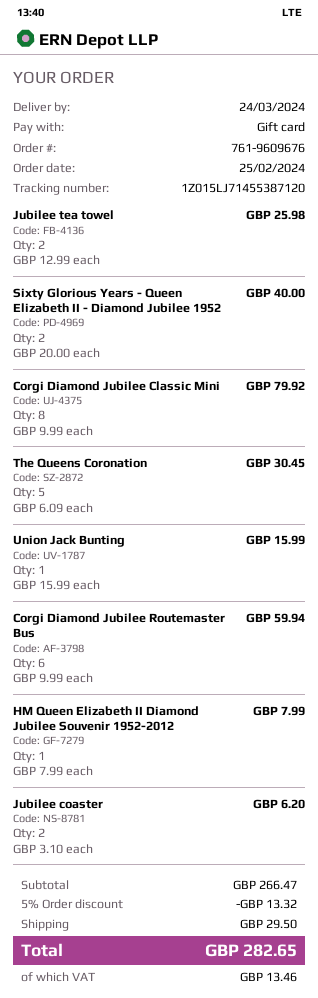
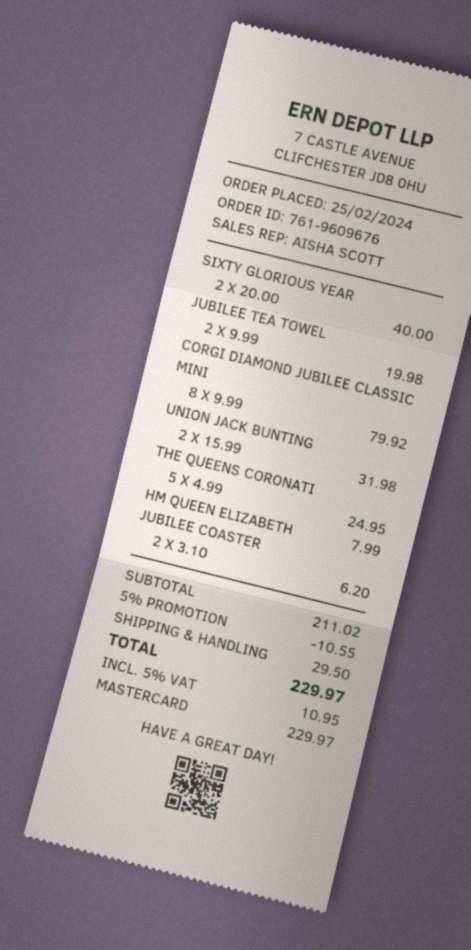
payment method: gift card -> Mastercard
Jubilee tea towel: 2 x 12.99 = 25.98 -> 2 x 9.99 = 19.98
The Queens Coronation: 5 x 6.09 = 30.45 -> 5 x 4.99 = 24.95
Union Jack Bunting: 1 x 15.99 = 15.99 -> 2 x 15.99 = 31.98
Corgi Diamond Jubilee Routemaster Bus: 6 x 9.99 = 59.94 -> none
subtotal: 266.47 -> 211.02
discount: 5% = 13.32 -> 5% = 10.55
tax: 13.46 -> 10.95
total: 282.65 -> 229.97

